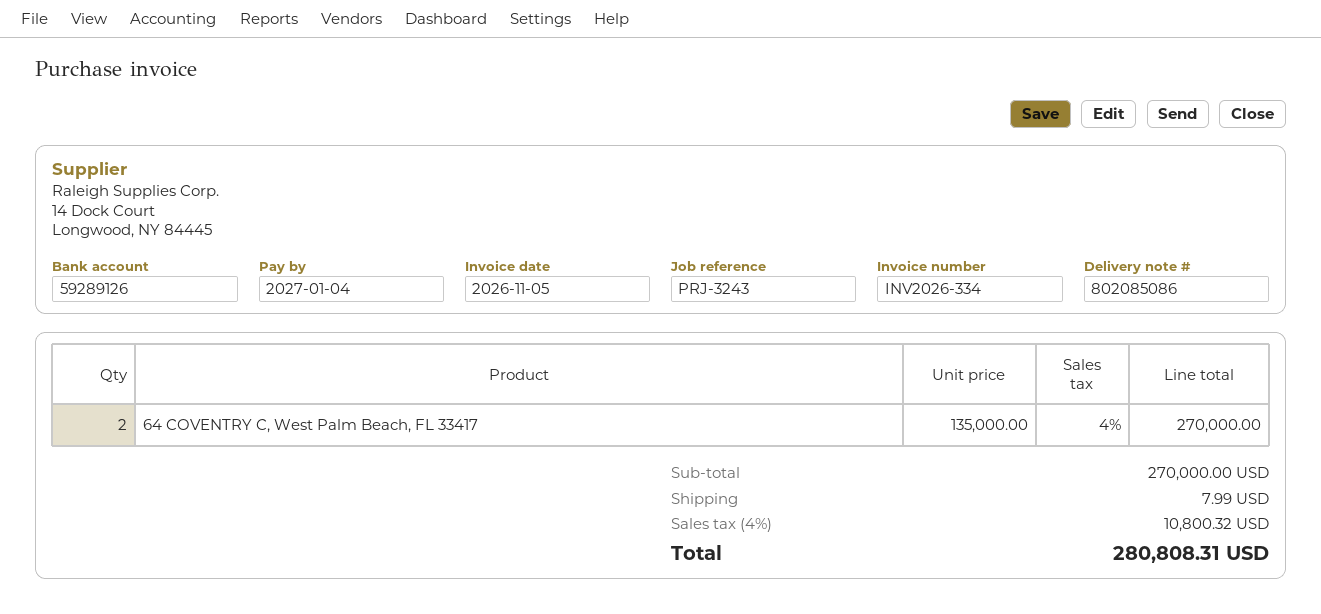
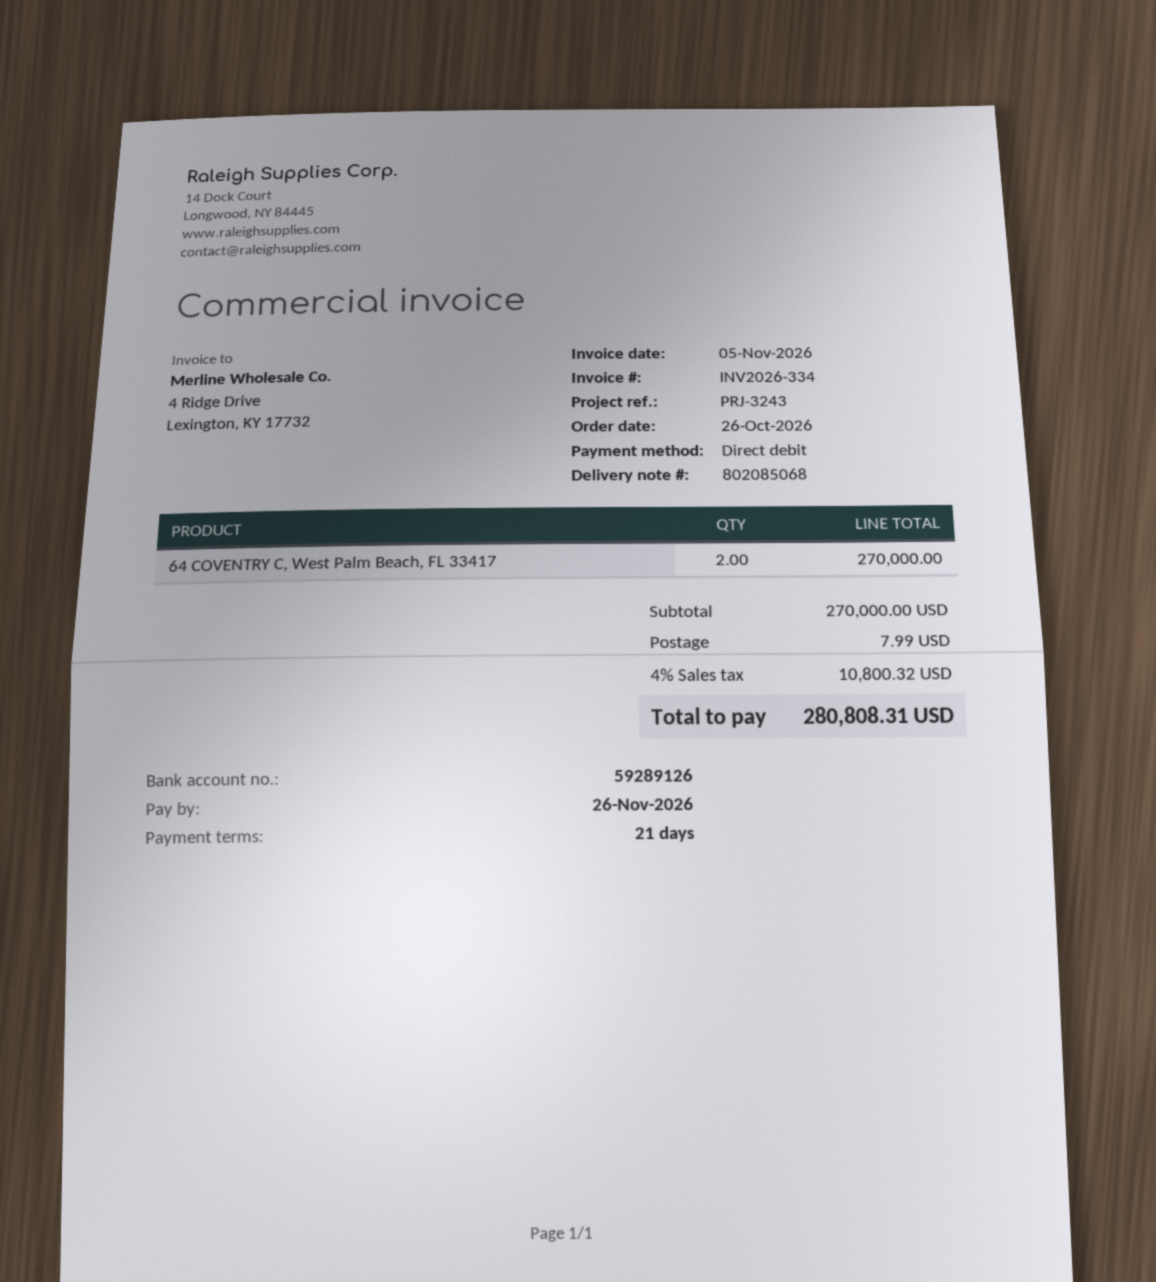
delivery note number: 802085086 -> 802085068
due date: 2027-01-04 -> 2026-11-26

